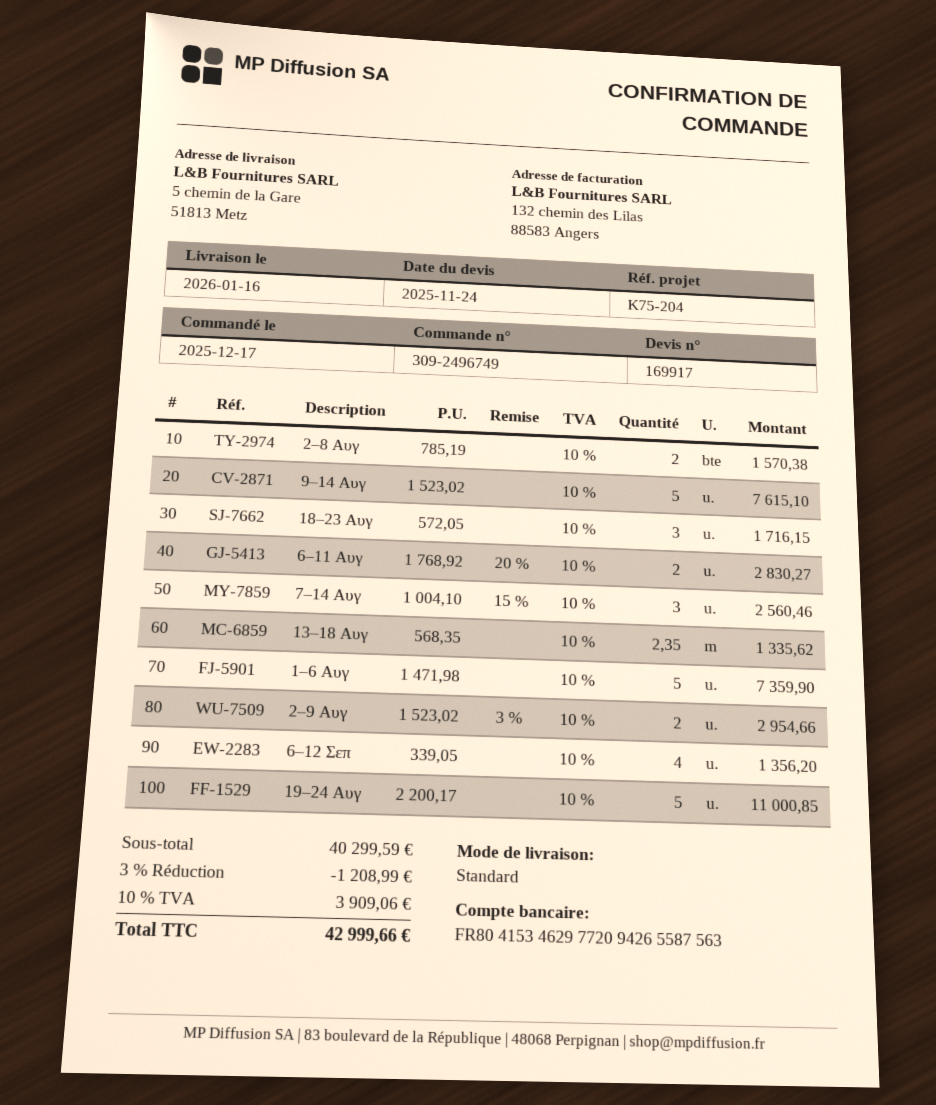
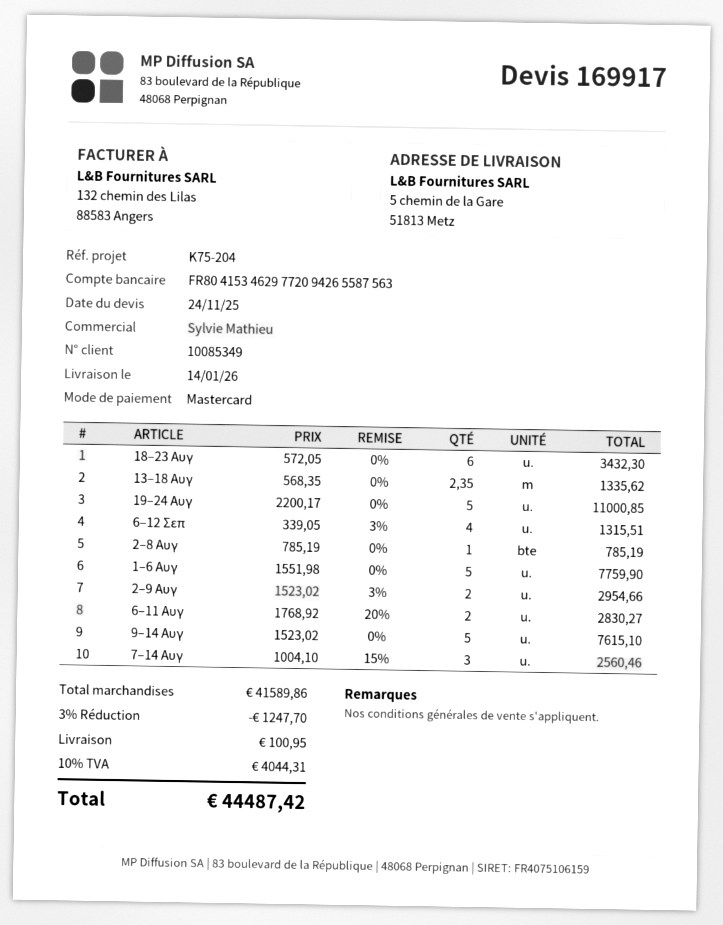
delivery date: 2026-01-16 -> 2026-01-14
2–8 Αυγ: 2 x 785.19 = 1570.38 -> 1 x 785.19 = 785.19
18–23 Αυγ: 3 x 572.05 = 1716.15 -> 6 x 572.05 = 3432.30
1–6 Αυγ: 5 x 1471.98 = 7359.90 -> 5 x 1551.98 = 7759.90
6–12 Σεπ: 4 x 339.05 = 1356.20 -> 4 x 339.05 - 3% = 1315.51
subtotal: 40299.59 -> 41589.86
discount: 3% = 1208.99 -> 3% = 1247.70
shipping: none -> 100.95
tax: 10% = 3909.06 -> 10% = 4044.31
total: 42999.66 -> 44487.42

